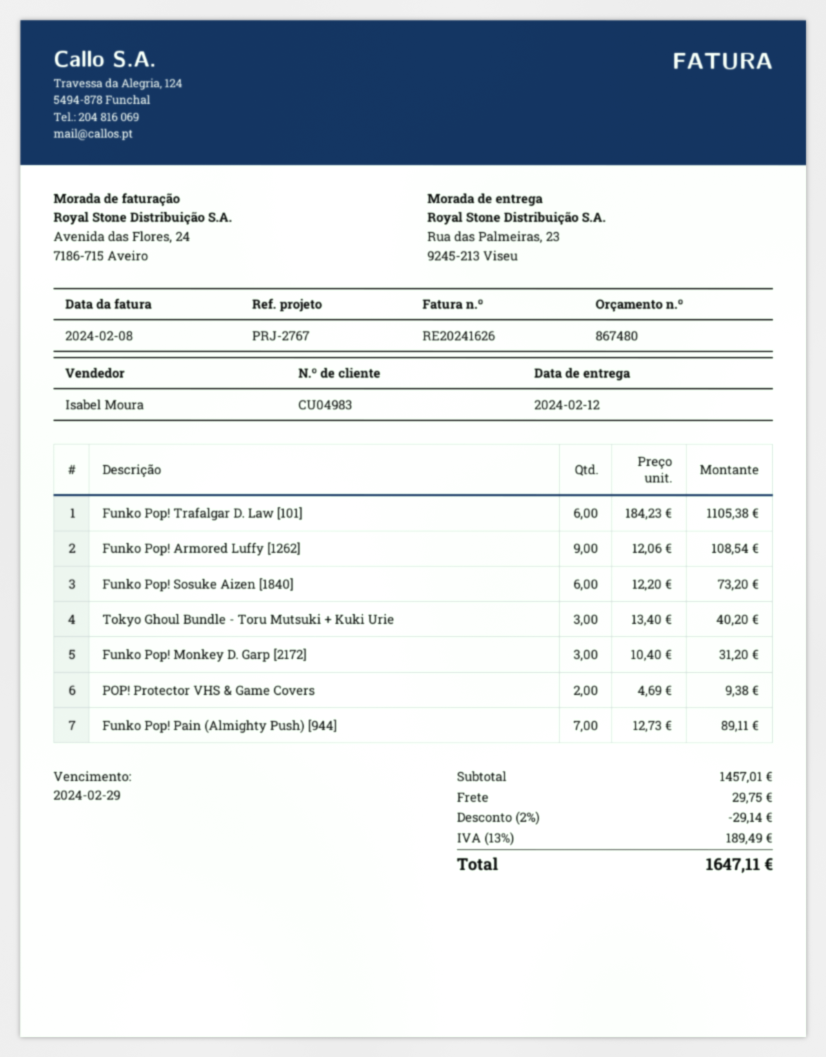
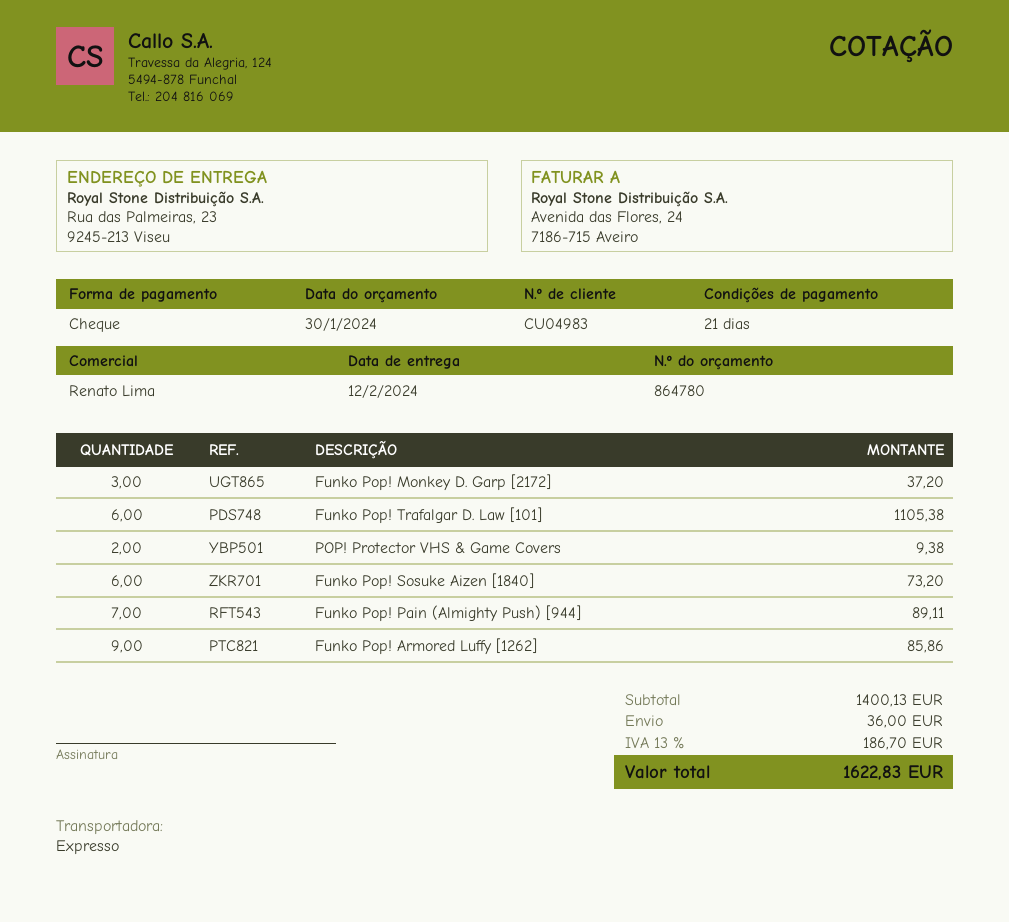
quote number: 867480 -> 864780
sales rep: Isabel Moura -> Renato Lima
Funko Pop! Armored Luffy [1262]: 9 for 108.54 -> 9 for 85.86
Tokyo Ghoul Bundle - Toru Mutsuki + Kuki Urie: 3 for 40.20 -> none
Funko Pop! Monkey D. Garp [2172]: 3 for 31.20 -> 3 for 37.20
subtotal: 1457.01 -> 1400.13
discount: 2% = 29.14 -> none
shipping: 29.75 -> 36.00
tax: 13% = 189.49 -> 13% = 186.70
total: 1647.11 -> 1622.83

